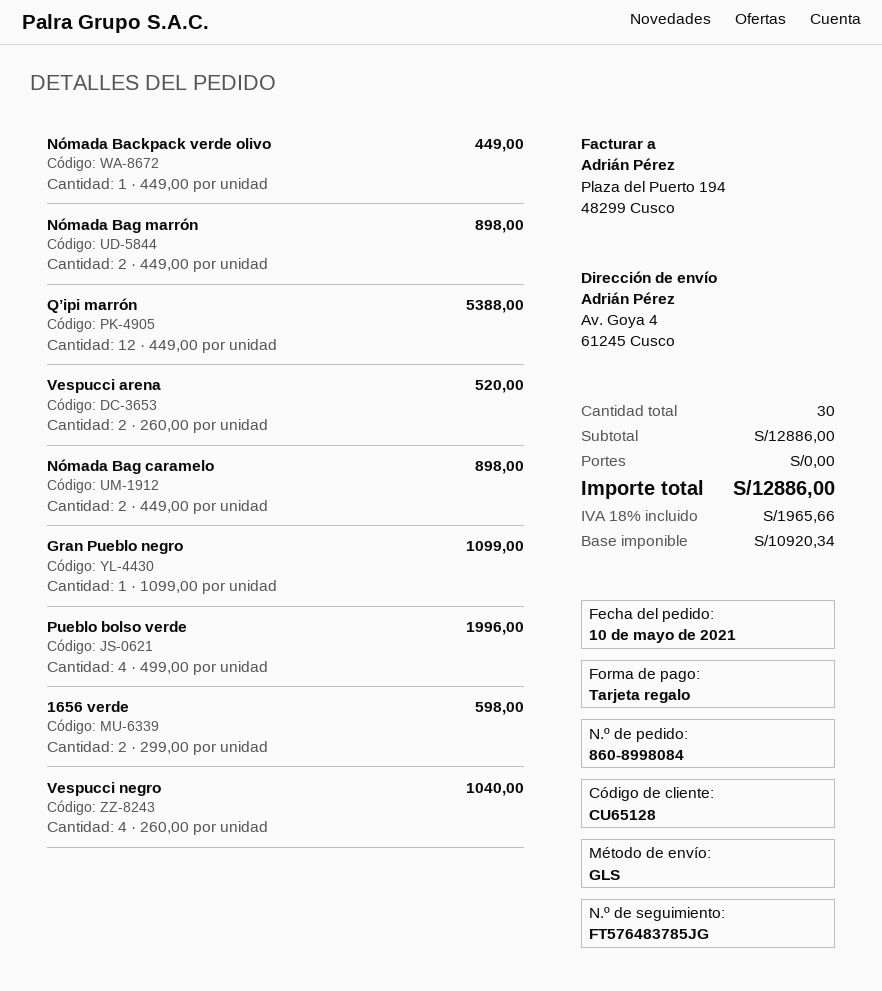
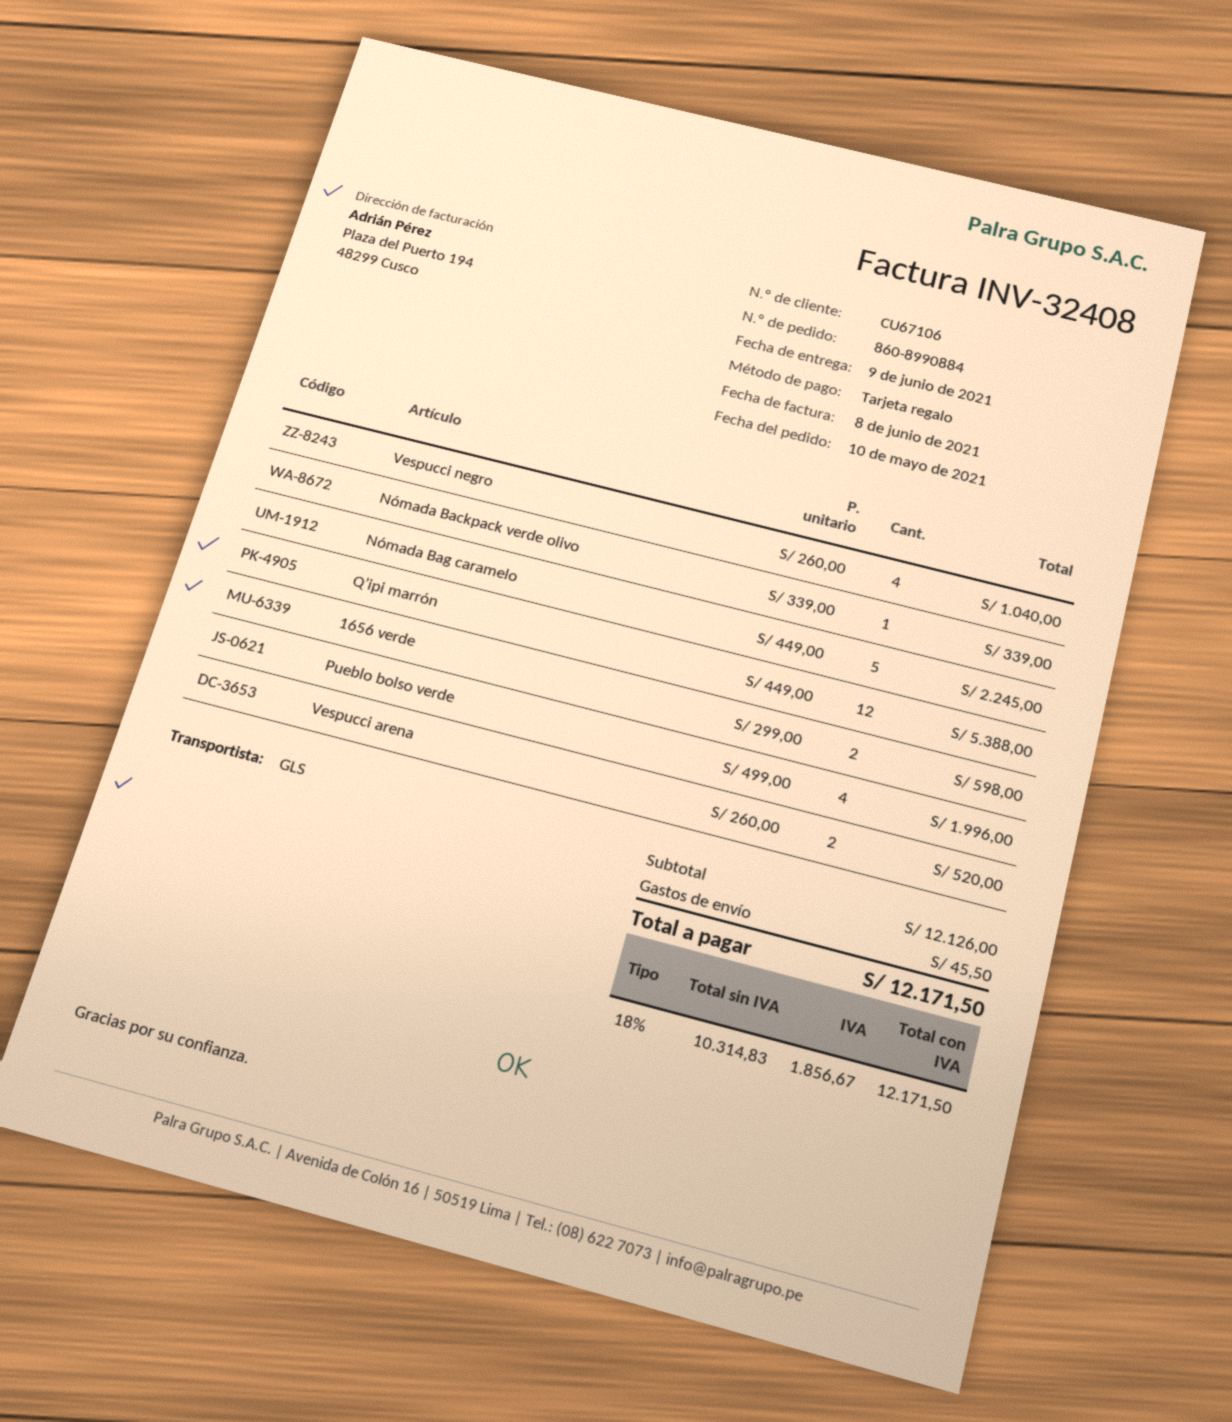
order number: 860-8998084 -> 860-8990884
customer number: CU65128 -> CU67106
Nómada Backpack verde olivo: 1 x 449.00 = 449.00 -> 1 x 339.00 = 339.00
Nómada Bag marrón: 2 x 449.00 = 898.00 -> none
Nómada Bag caramelo: 2 x 449.00 = 898.00 -> 5 x 449.00 = 2245.00
Gran Pueblo negro: 1 x 1099.00 = 1099.00 -> none
subtotal: 12886.00 -> 12126.00
shipping: 0.00 -> 45.50
net: 10920.34 -> 10314.83
tax: 18% = 1965.66 -> 18% = 1856.67
total: 12886.00 -> 12171.50

